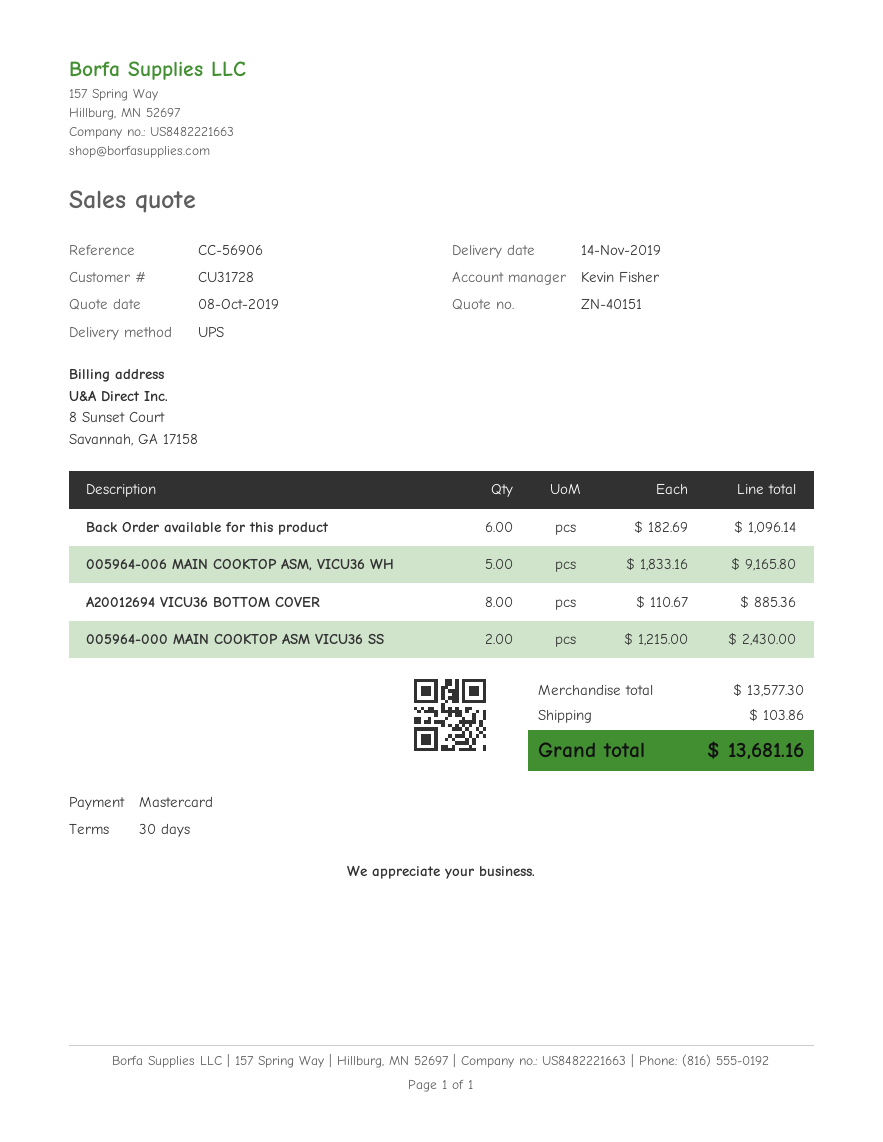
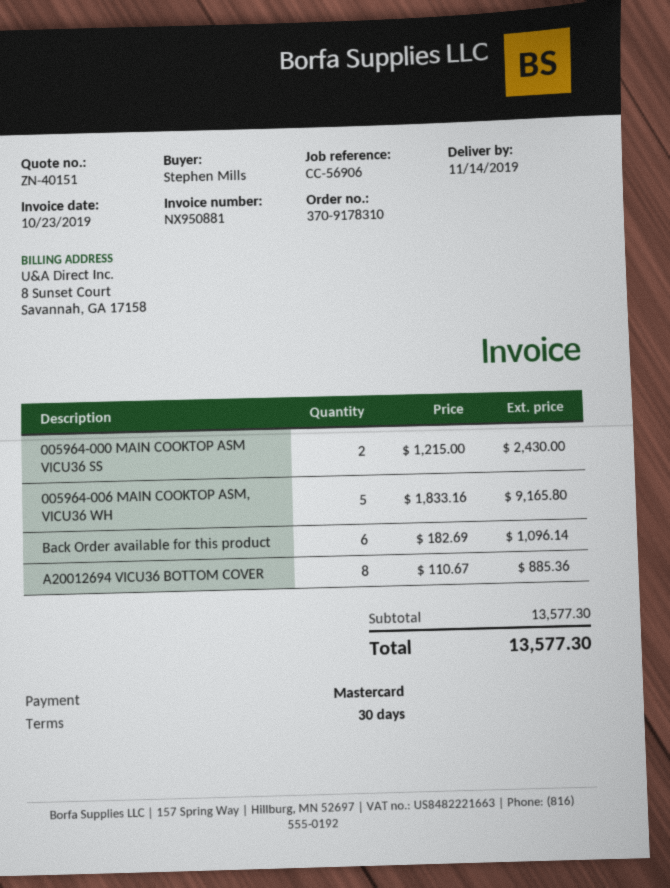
shipping: 103.86 -> none
total: 13681.16 -> 13577.30

